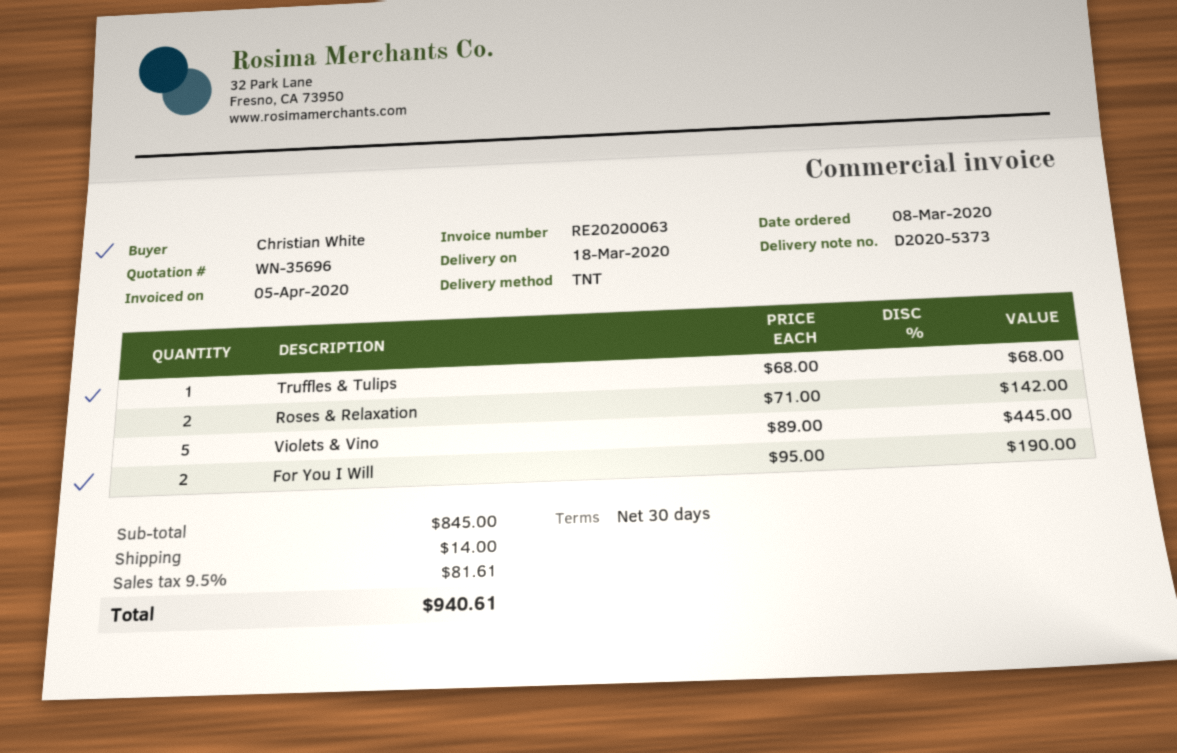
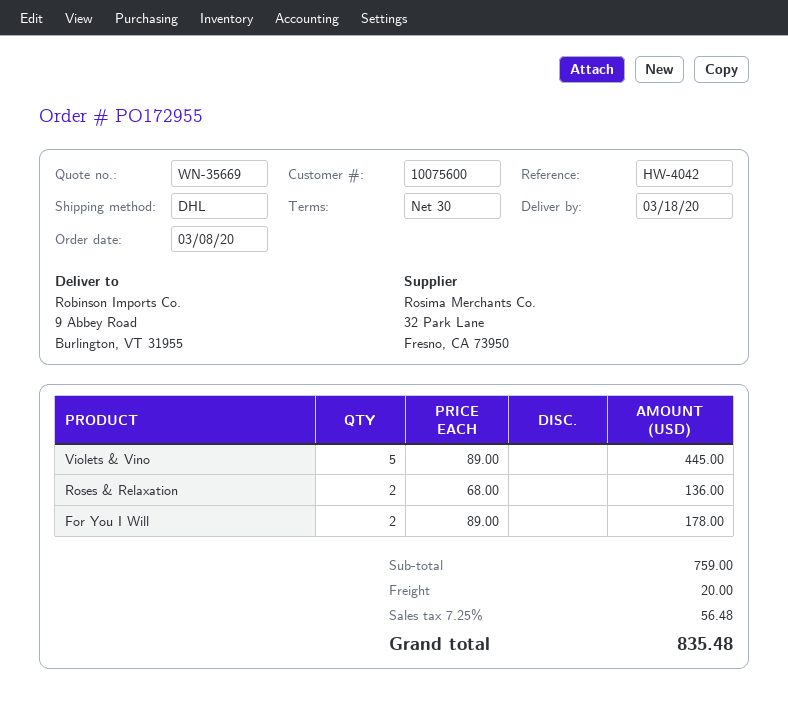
quote number: WN-35696 -> WN-35669
shipping method: TNT -> DHL
Truffles & Tulips: 1 x 68.00 = 68.00 -> none
Roses & Relaxation: 2 x 71.00 = 142.00 -> 2 x 68.00 = 136.00
For You I Will: 2 x 95.00 = 190.00 -> 2 x 89.00 = 178.00
subtotal: 845.00 -> 759.00
shipping: 14.00 -> 20.00
tax: 9.5% = 81.61 -> 7.25% = 56.48
total: 940.61 -> 835.48

